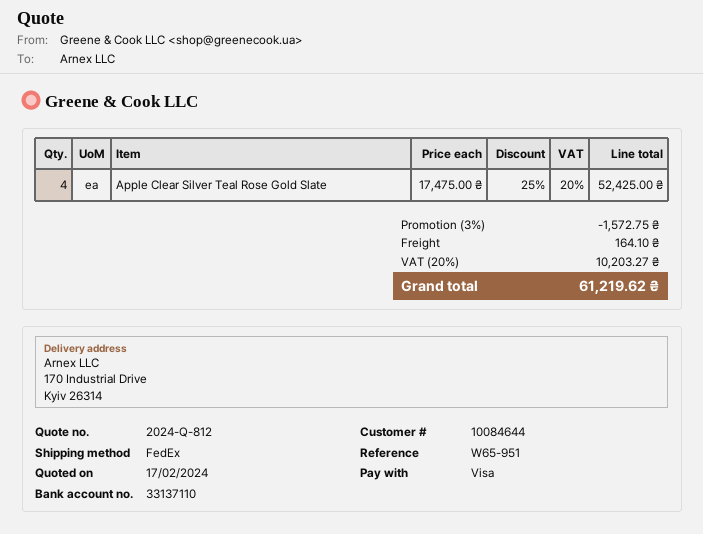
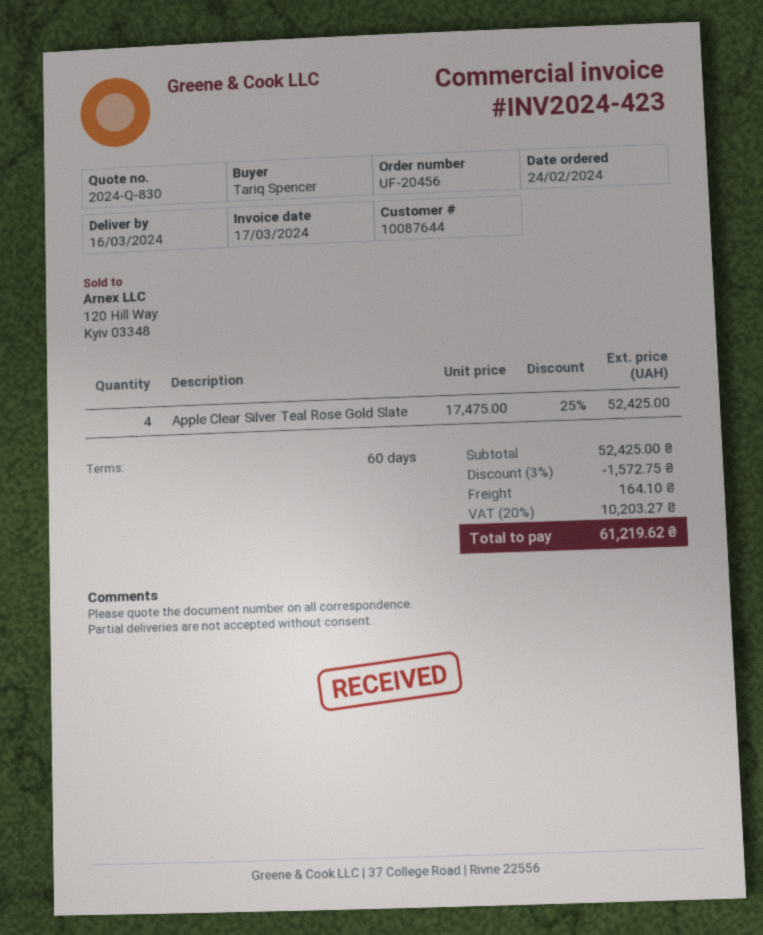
quote number: 2024-Q-812 -> 2024-Q-830
customer number: 10084644 -> 10087644

